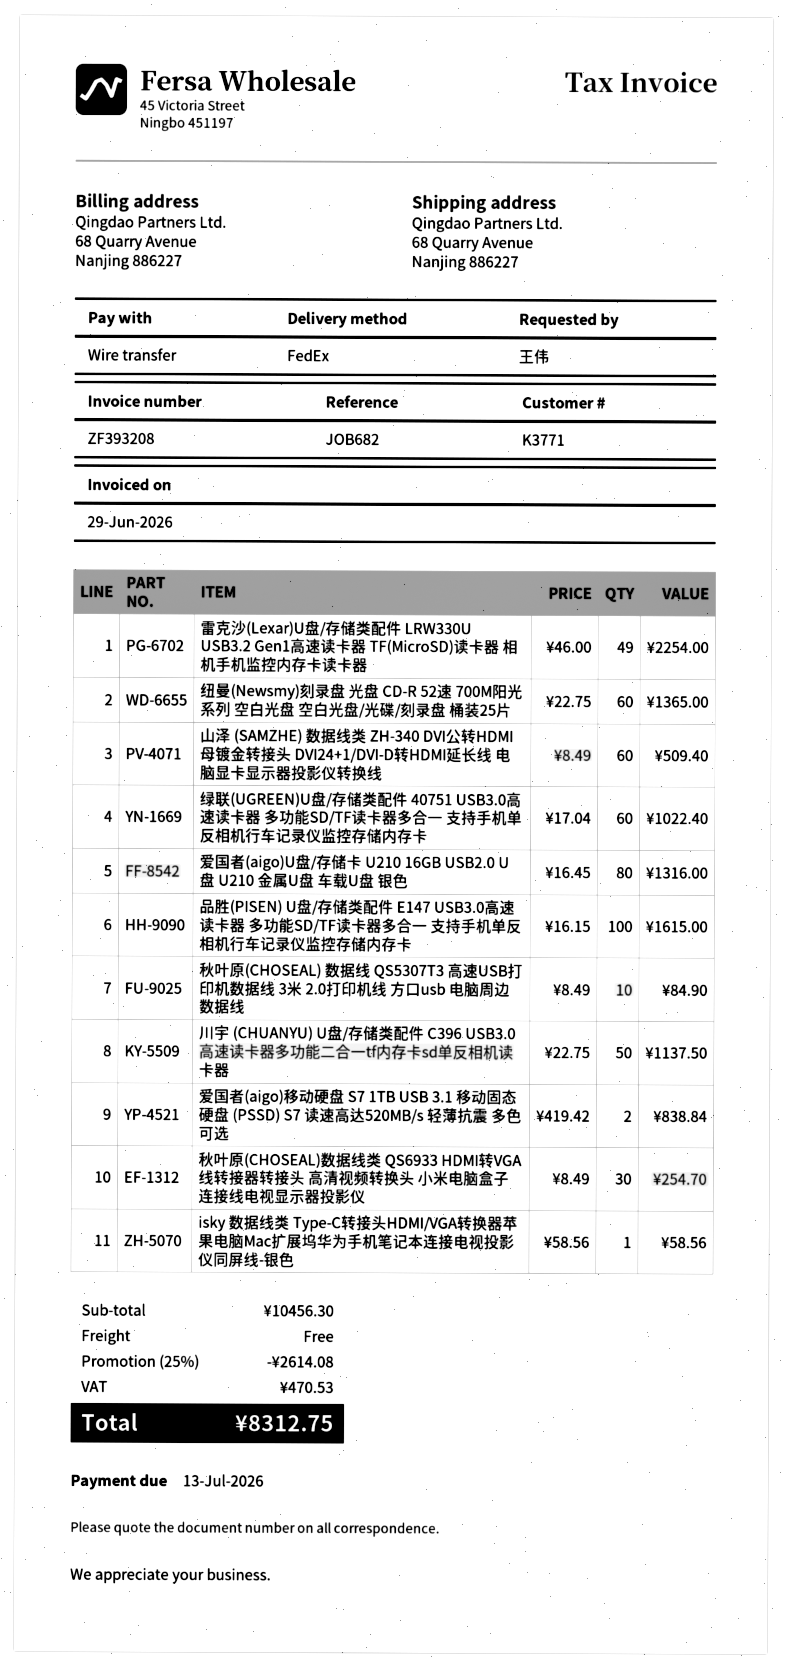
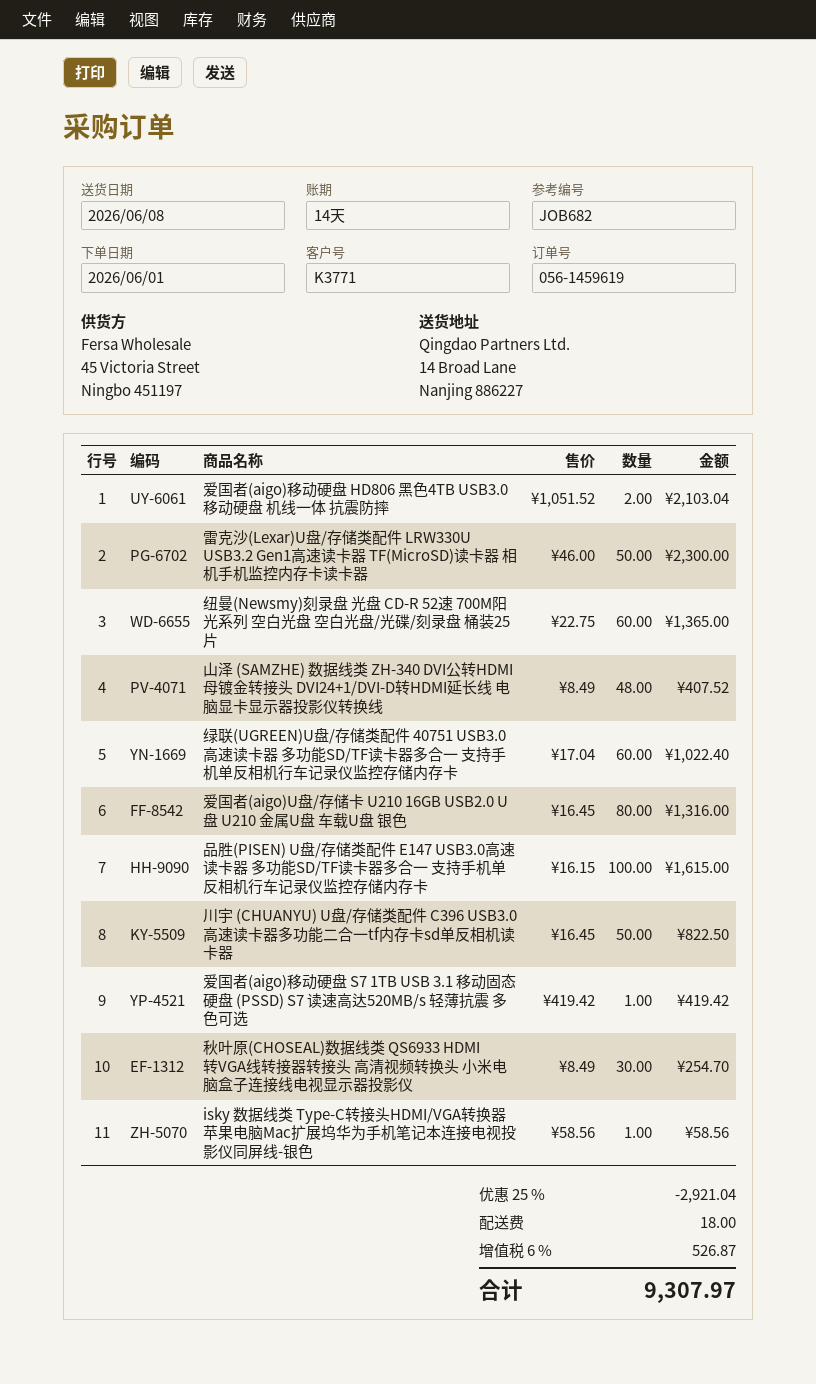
ship to: 68 Quarry Avenue, Nanjing 886227 -> 14 Broad Lane, Nanjing 886227
雷克沙(Lexar)U盘/存储类配件 LRW330U USB3.2 Gen1高速读卡器 TF(MicroSD)读卡器 相机手机监控内存卡读卡器: 49 x 46.00 = 2254.00 -> 50 x 46.00 = 2300.00
山泽 (SAMZHE) 数据线类 ZH-340 DVI公转HDMI母镀金转接头 DVI24+1/DVI-D转HDMI延长线 电脑显卡显示器投影仪转换线: 60 x 8.49 = 509.40 -> 48 x 8.49 = 407.52
秋叶原(CHOSEAL) 数据线 QS5307T3 高速USB打印机数据线 3米 2.0打印机线 方口usb 电脑周边数据线: 10 x 8.49 = 84.90 -> none
川宇 (CHUANYU) U盘/存储类配件 C396 USB3.0高速读卡器多功能二合一tf内存卡sd单反相机读卡器: 50 x 22.75 = 1137.50 -> 50 x 16.45 = 822.50
爱国者(aigo)移动硬盘 S7 1TB USB 3.1 移动固态硬盘 (PSSD) S7 读速高达520MB/s 轻薄抗震 多色可选: 2 x 419.42 = 838.84 -> 1 x 419.42 = 419.42
爱国者(aigo)移动硬盘 HD806 黑色4TB USB3.0 移动硬盘 机线一体 抗震防摔: none -> 2 x 1051.52 = 2103.04
discount: 25% = 2614.08 -> 25% = 2921.04
shipping: 0.00 -> 18.00
tax: 470.53 -> 526.87
total: 8312.75 -> 9307.97

